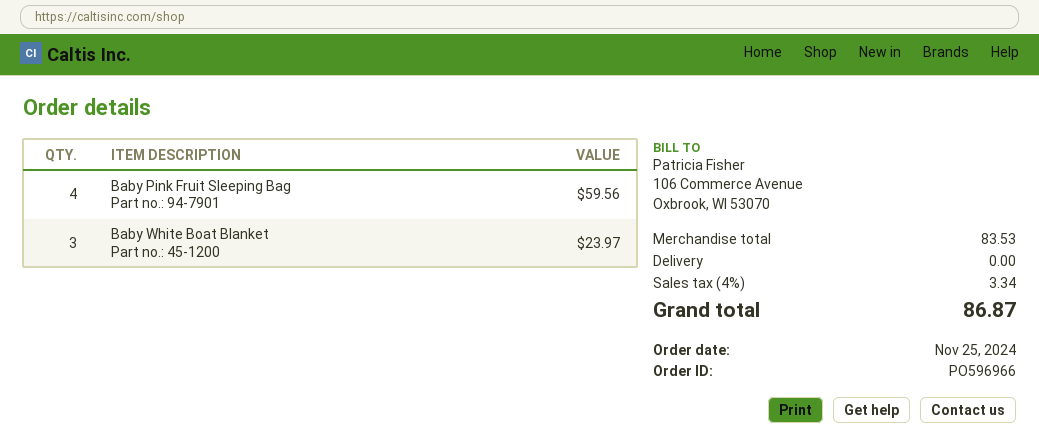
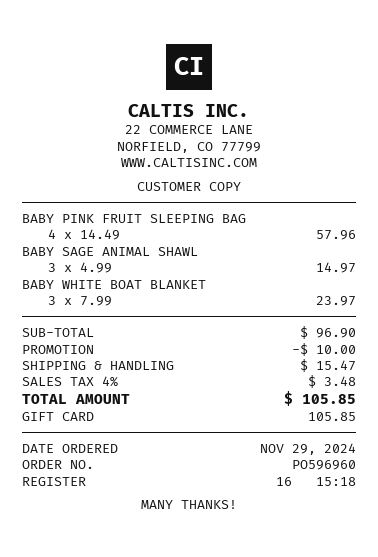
order number: PO596966 -> PO596960
order date: 2024-11-25 -> 2024-11-29
Baby Pink Fruit Sleeping Bag: 4 for 59.56 -> 4 for 57.96
BABY SAGE ANIMAL SHAWL: none -> 3 for 14.97
subtotal: 83.53 -> 96.90
discount: none -> 10.00
shipping: 0.00 -> 15.47
tax: 4% = 3.34 -> 4% = 3.48
total: 86.87 -> 105.85

